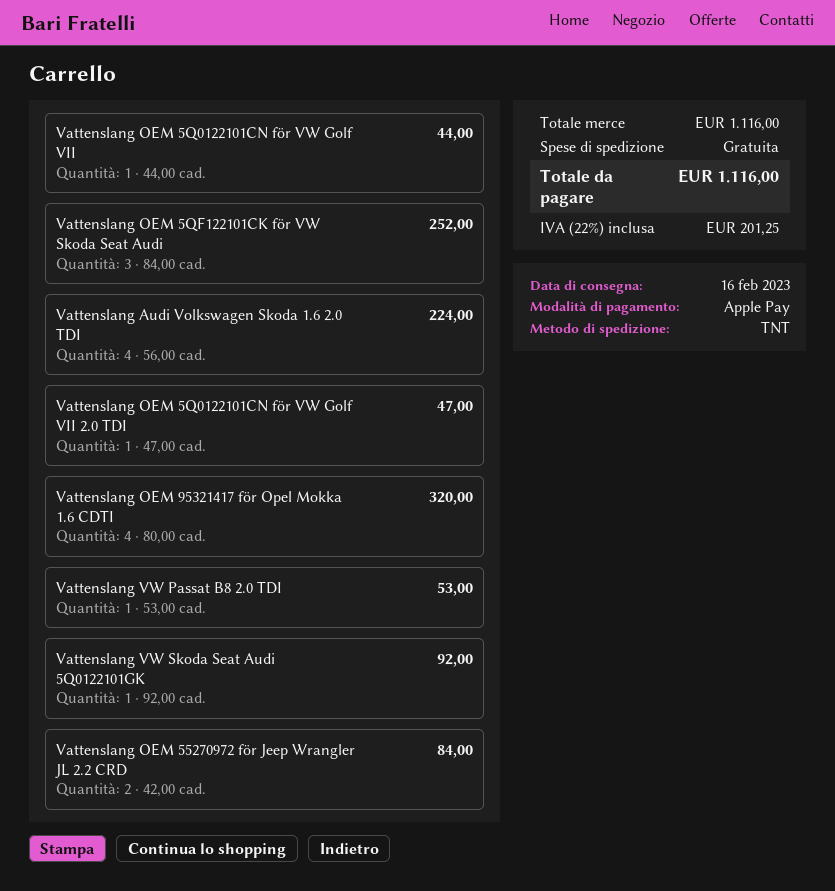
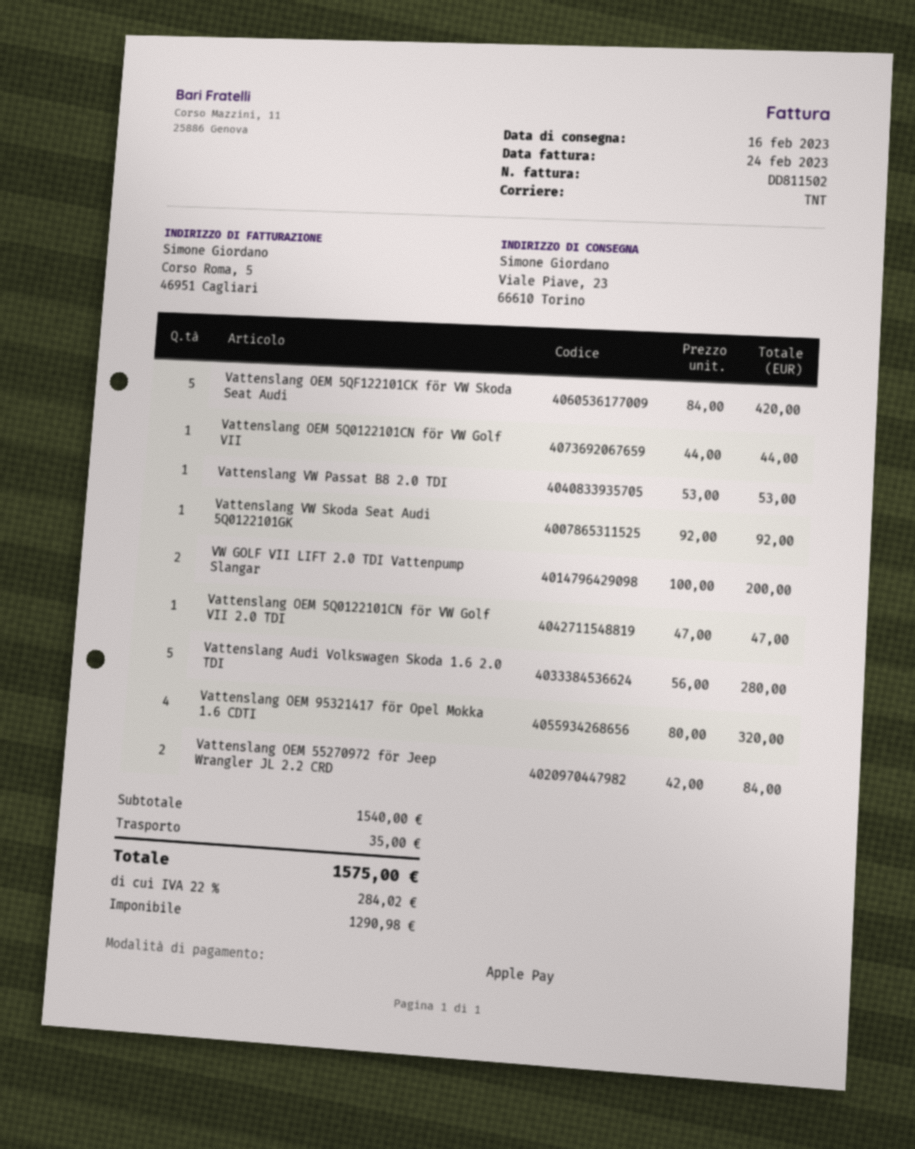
Vattenslang OEM 5QF122101CK för VW Skoda Seat Audi: 3 x 84.00 = 252.00 -> 5 x 84.00 = 420.00
Vattenslang Audi Volkswagen Skoda 1.6 2.0 TDI: 4 x 56.00 = 224.00 -> 5 x 56.00 = 280.00
VW GOLF VII LIFT 2.0 TDI Vattenpump Slangar: none -> 2 x 100.00 = 200.00
subtotal: 1116.00 -> 1540.00
shipping: 0.00 -> 35.00
tax: 22% = 201.25 -> 22% = 284.02
total: 1116.00 -> 1575.00

